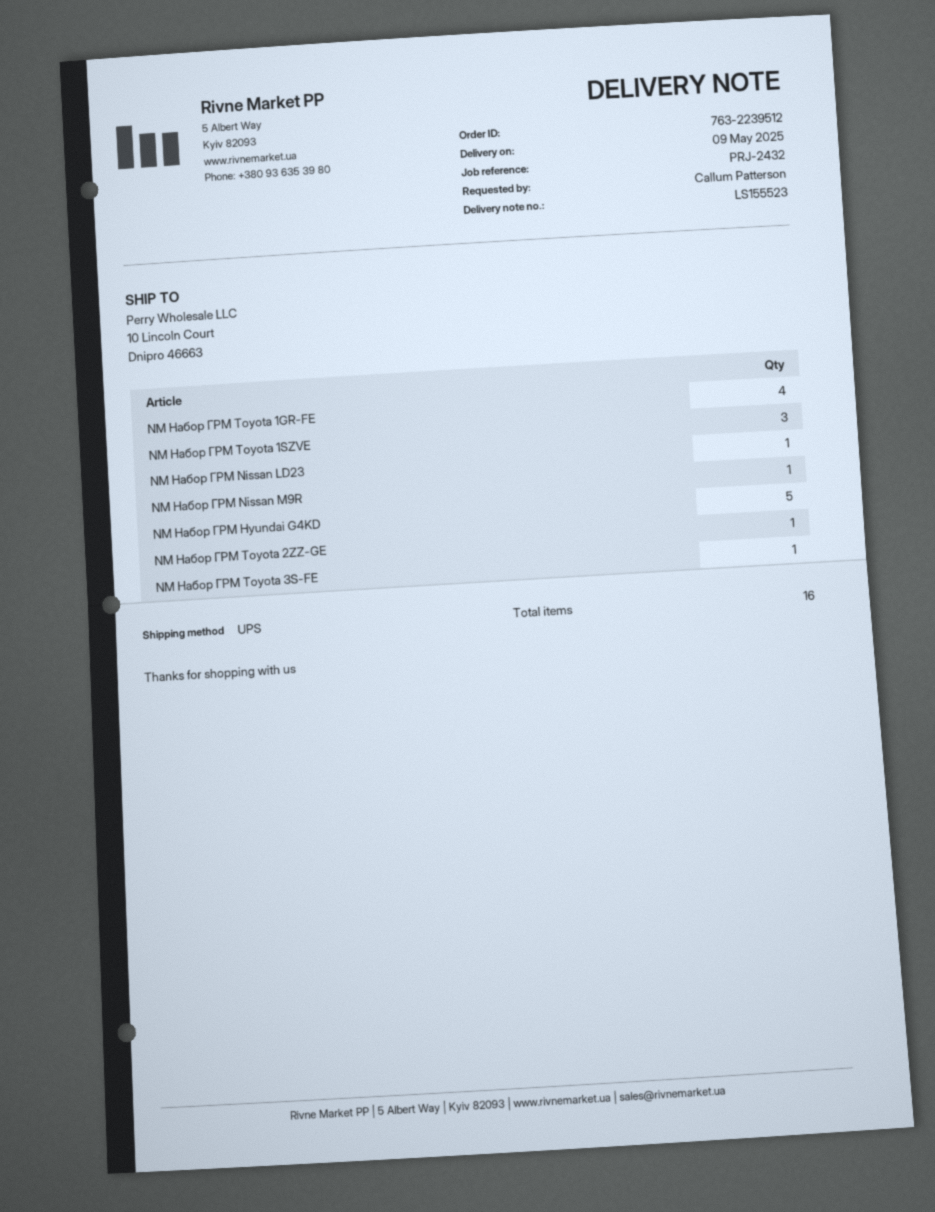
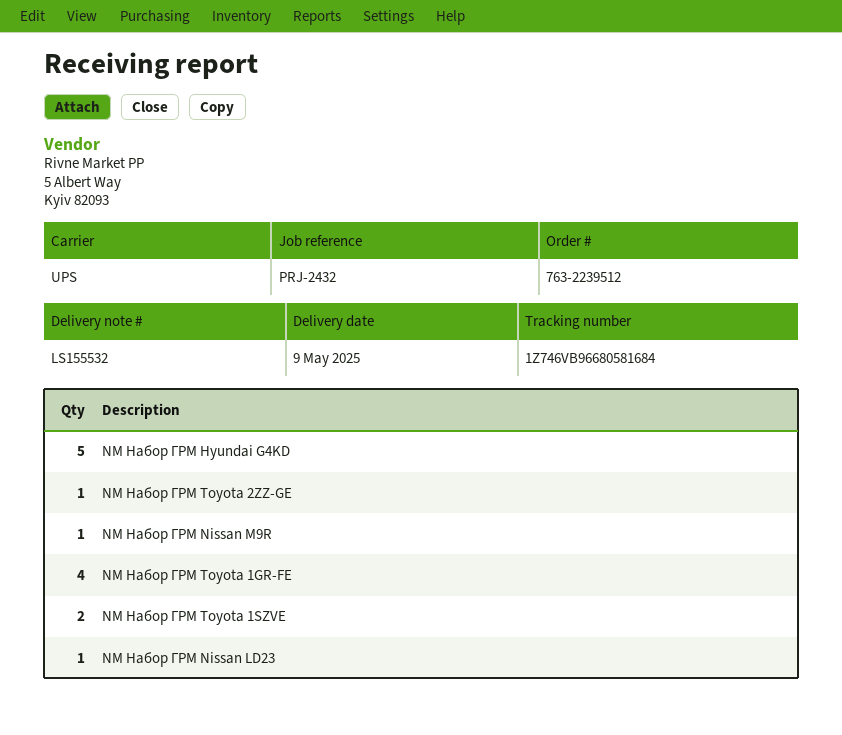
delivery note number: LS155523 -> LS155532
NM Набор ГРМ Toyota 1SZVE: 3 -> 2
NM Набор ГРМ Toyota 3S-FE: 1 -> none

